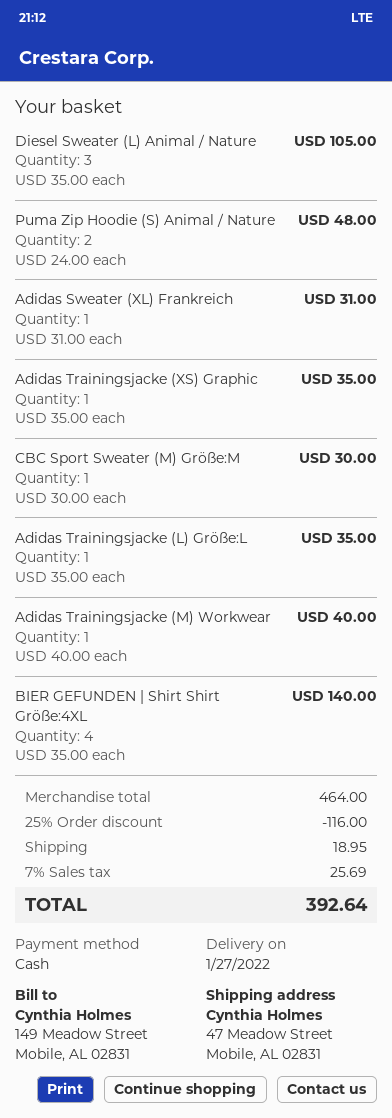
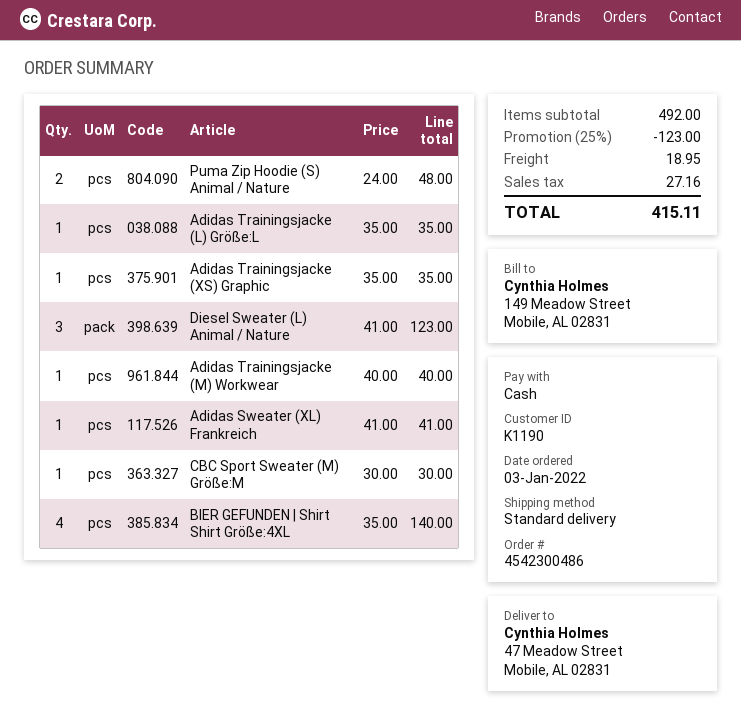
Diesel Sweater (L) Animal / Nature: 3 x 35.00 = 105.00 -> 3 x 41.00 = 123.00
Adidas Sweater (XL) Frankreich: 1 x 31.00 = 31.00 -> 1 x 41.00 = 41.00
subtotal: 464.00 -> 492.00
discount: 25% = 116.00 -> 25% = 123.00
tax: 25.69 -> 27.16
total: 392.64 -> 415.11

